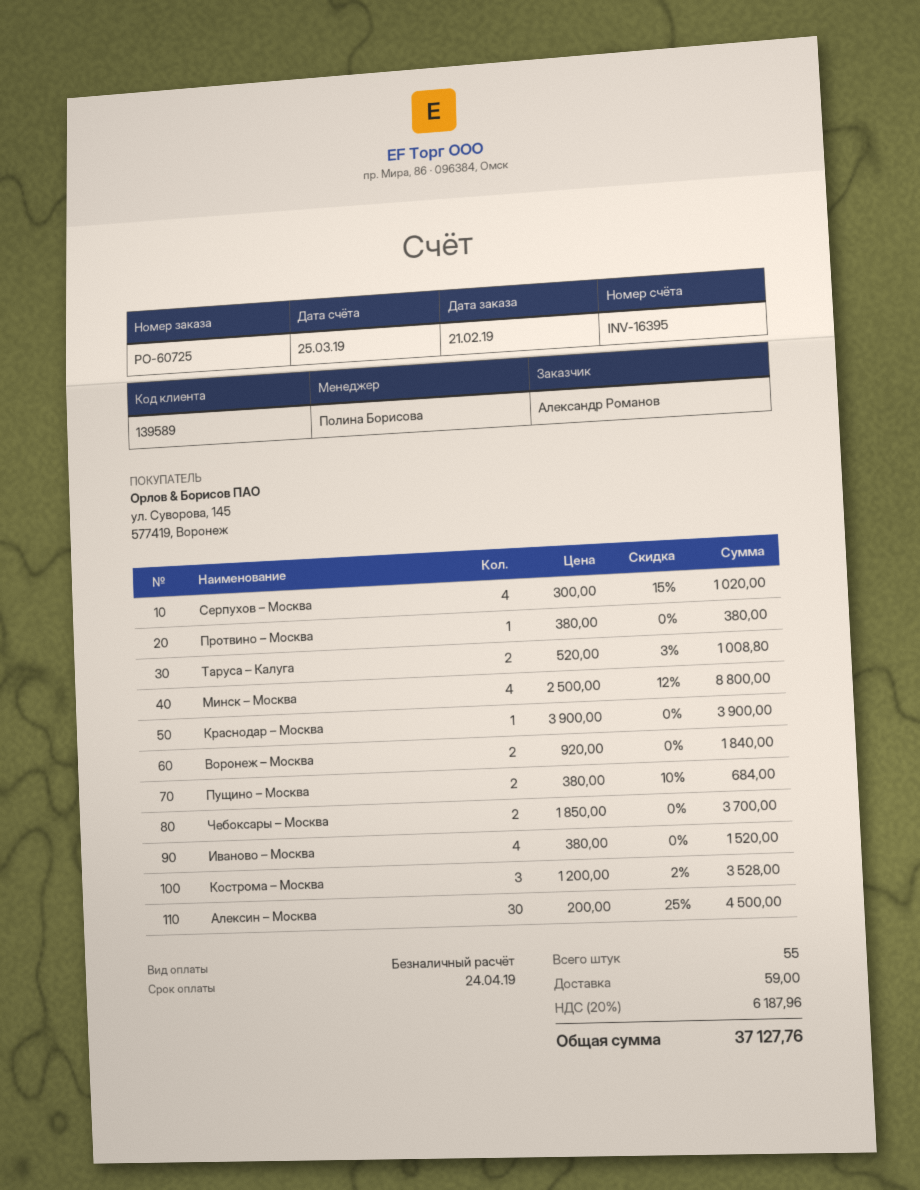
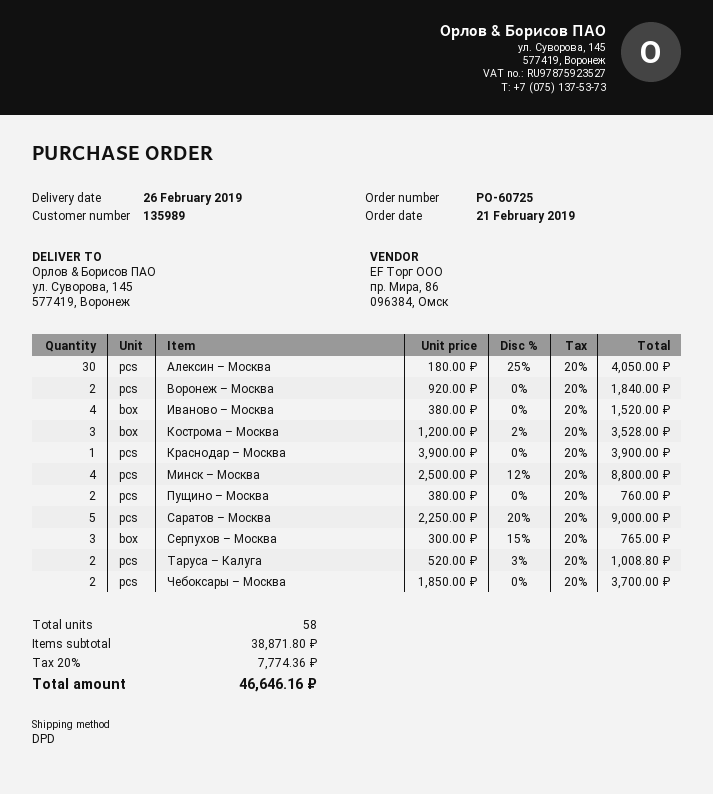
customer number: 139589 -> 135989
Серпухов – Москва: 4 x 300.00 - 15% = 1020.00 -> 3 x 300.00 - 15% = 765.00
Протвино – Москва: 1 x 380.00 = 380.00 -> none
Пущино – Москва: 2 x 380.00 - 10% = 684.00 -> 2 x 380.00 = 760.00
Алексин – Москва: 30 x 200.00 - 25% = 4500.00 -> 30 x 180.00 - 25% = 4050.00
Саратов – Москва: none -> 5 x 2250.00 - 20% = 9000.00
total quantity: 55 -> 58
shipping: 59.00 -> none
tax: 20% = 6187.96 -> 20% = 7774.36
total: 37127.76 -> 46646.16

